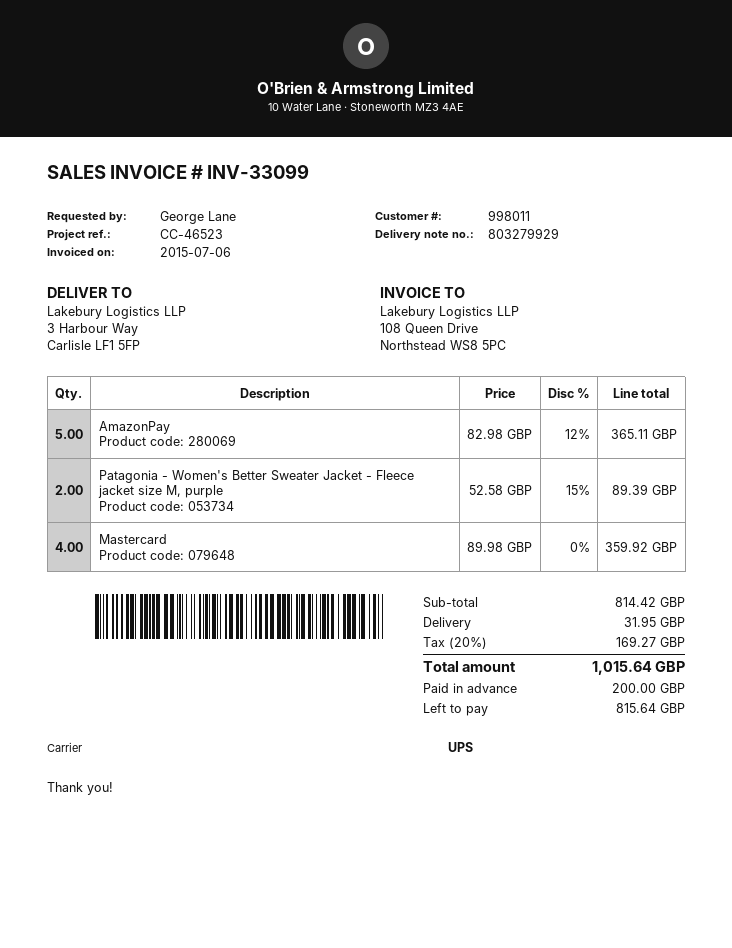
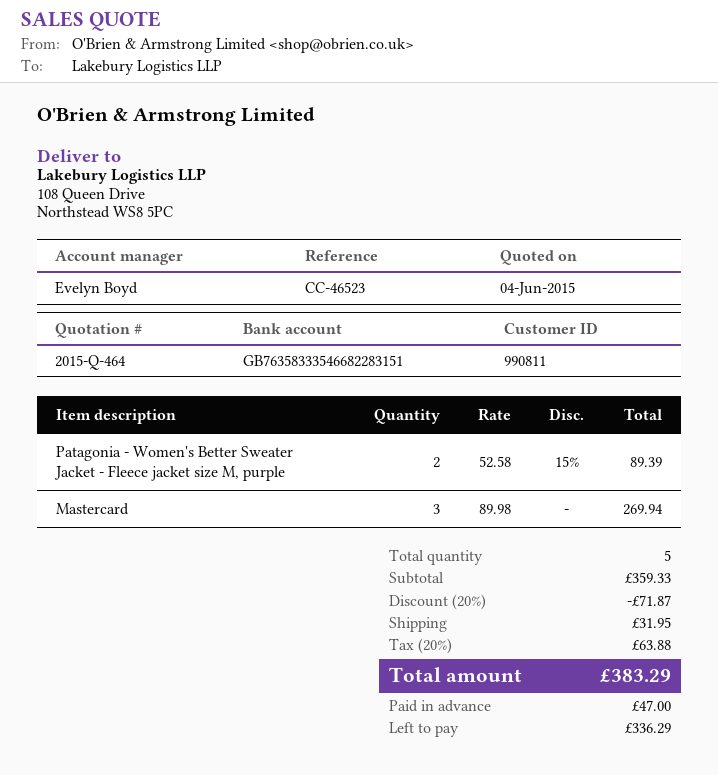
customer number: 998011 -> 990811
ship to: 3 Harbour Way, Carlisle LF1 5FP -> 108 Queen Drive, Northstead WS8 5PC
AmazonPay: 5 x 82.98 - 12% = 365.11 -> none
Mastercard: 4 x 89.98 = 359.92 -> 3 x 89.98 = 269.94
subtotal: 814.42 -> 359.33
discount: none -> 20% = 71.87
tax: 20% = 169.27 -> 20% = 63.88
total: 1015.64 -> 383.29
deposit: 200.00 -> 47.00
balance: 815.64 -> 336.29

